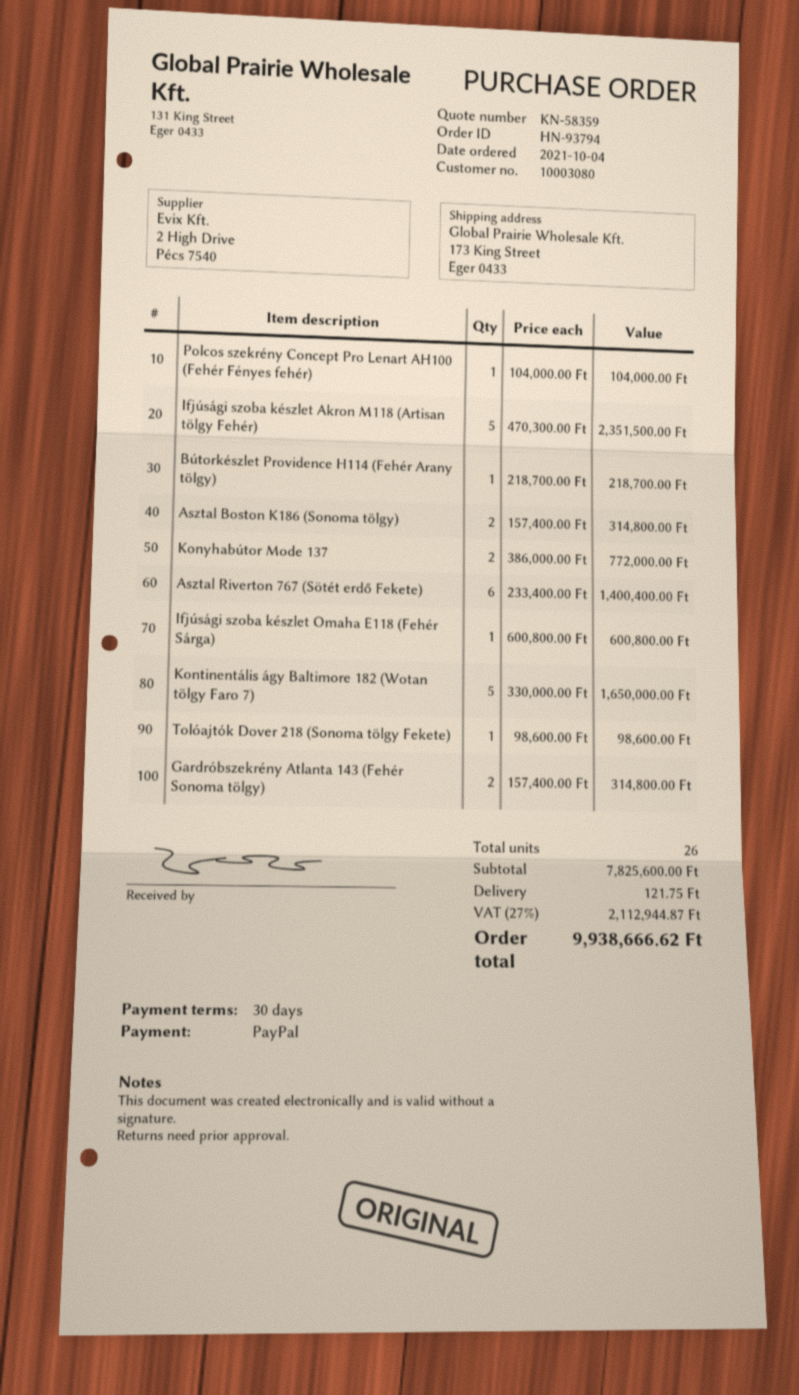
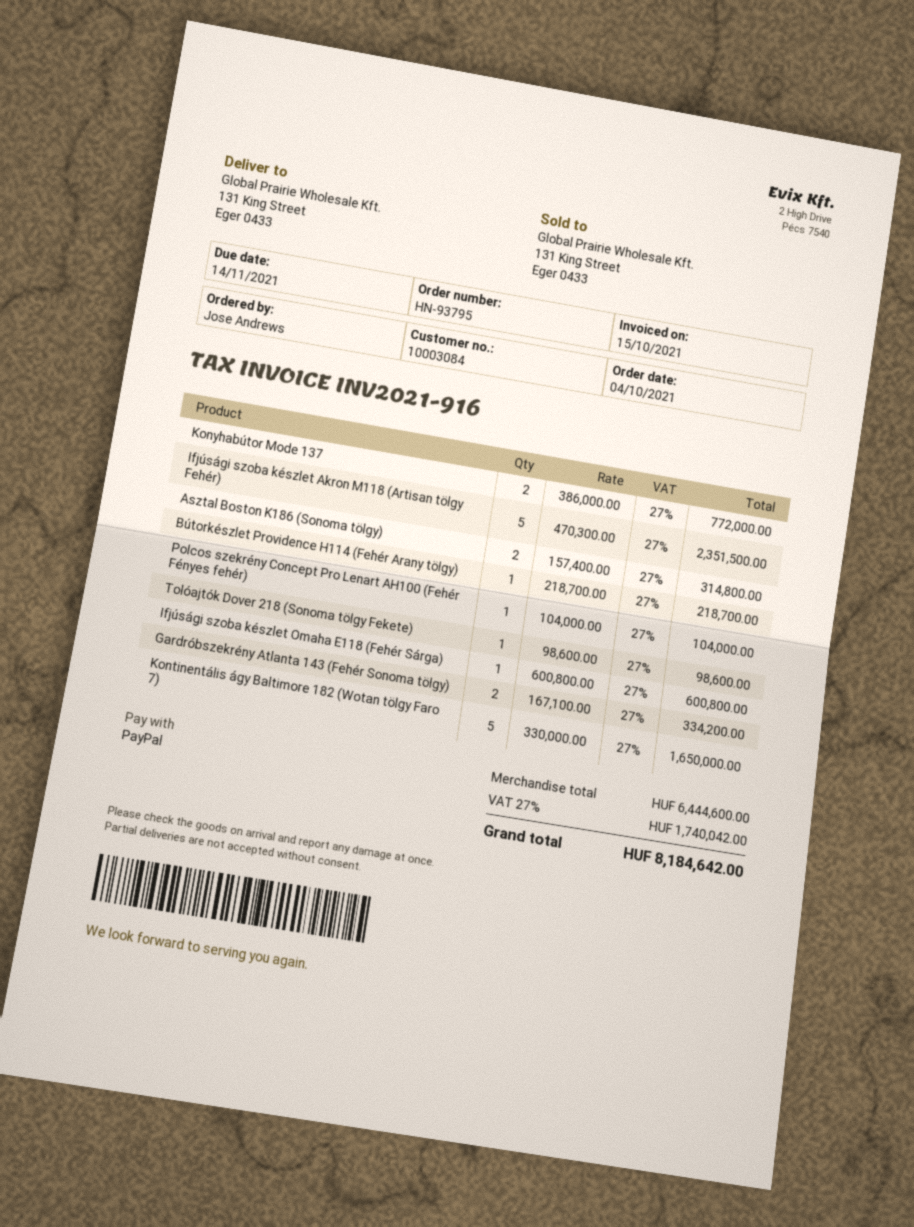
order number: HN-93794 -> HN-93795
customer number: 10003080 -> 10003084
ship to: 173 King Street, Eger 0433 -> 131 King Street, Eger 0433
Asztal Riverton 767 (Sötét erdő Fekete): 6 x 233400.00 = 1400400.00 -> none
Gardróbszekrény Atlanta 143 (Fehér Sonoma tölgy): 2 x 157400.00 = 314800.00 -> 2 x 167100.00 = 334200.00
subtotal: 7825600.00 -> 6444600.00
shipping: 121.75 -> none
tax: 27% = 2112944.87 -> 27% = 1740042.00
total: 9938666.62 -> 8184642.00

